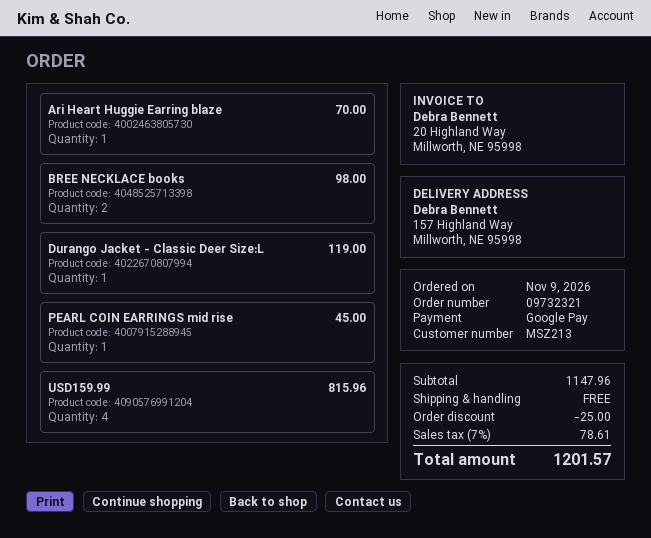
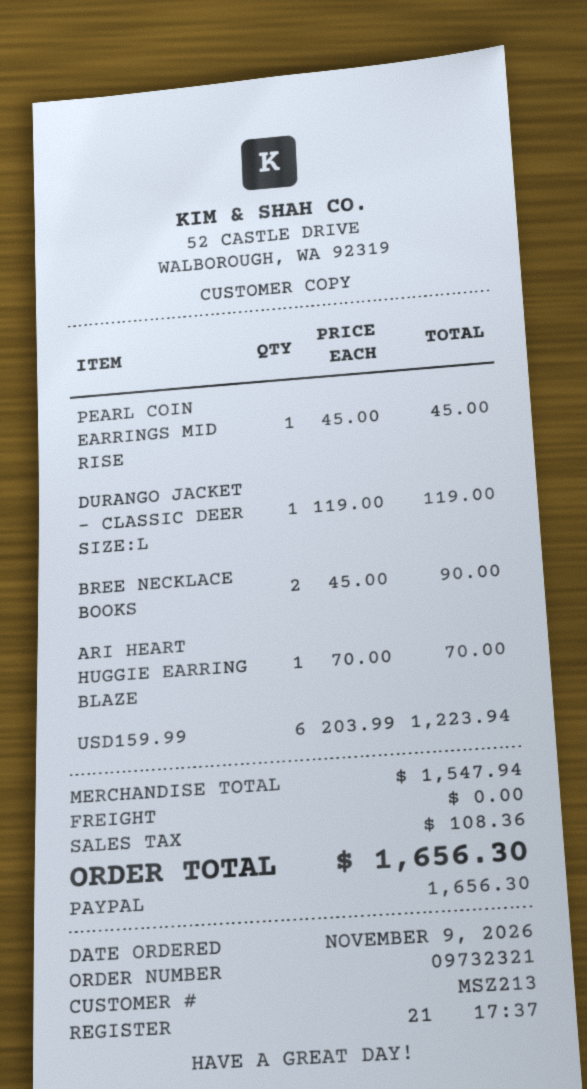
payment method: Google Pay -> PayPal
BREE NECKLACE books: 2 for 98.00 -> 2 for 90.00
USD159.99: 4 for 815.96 -> 6 for 1223.94
subtotal: 1147.96 -> 1547.94
discount: 25.00 -> none
tax: 78.61 -> 108.36
total: 1201.57 -> 1656.30

